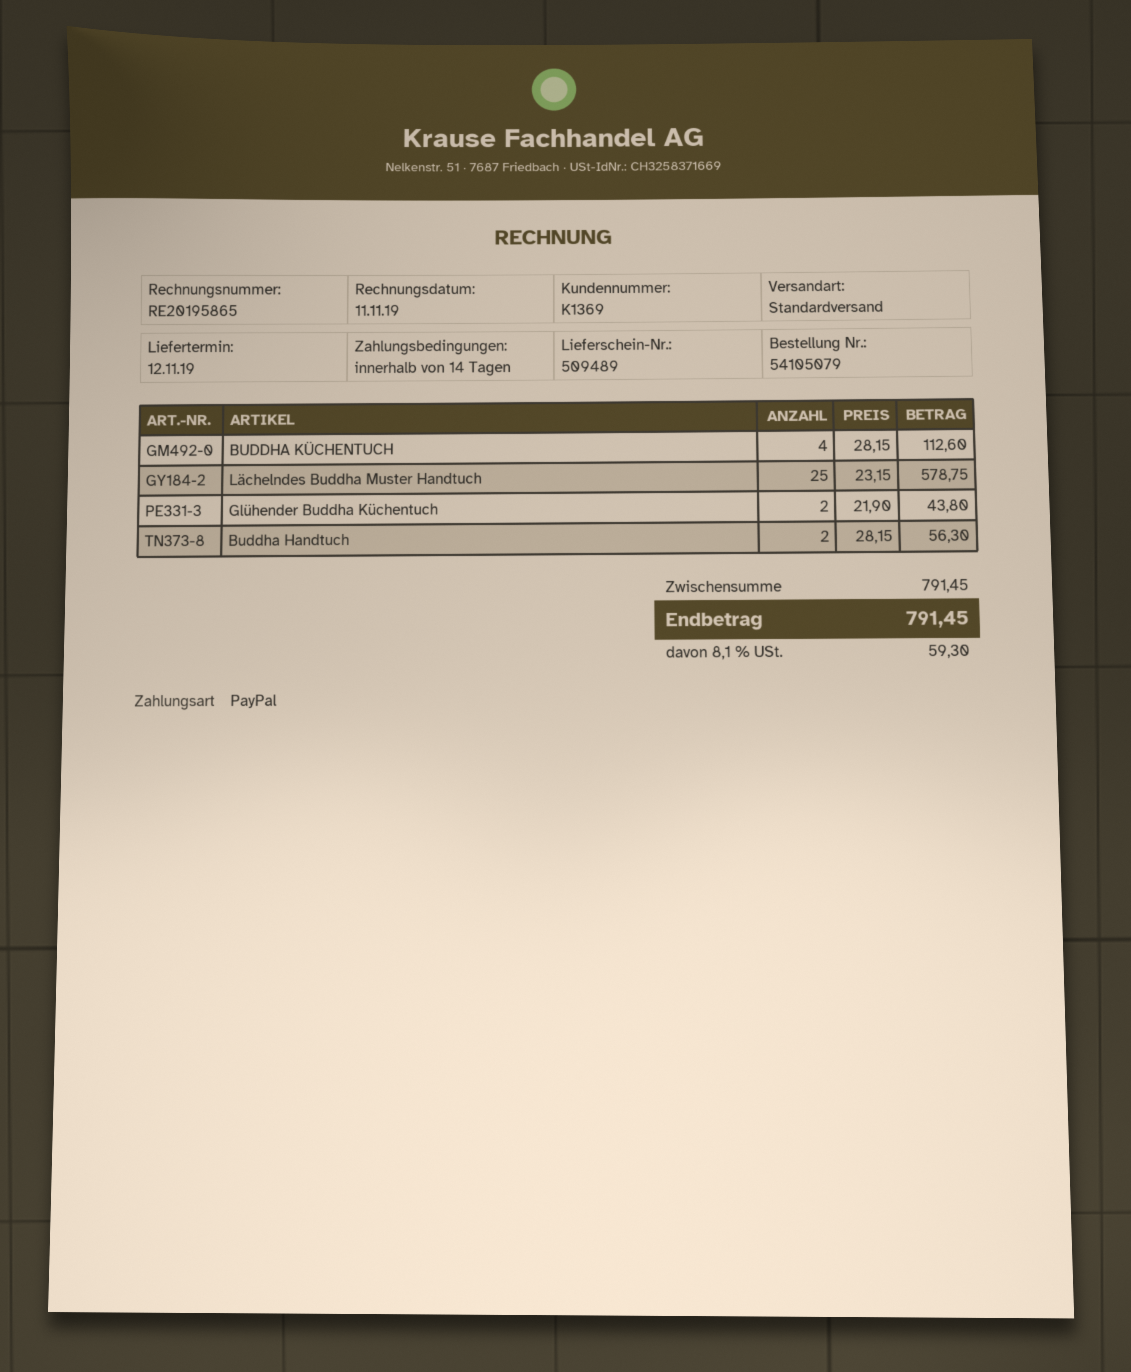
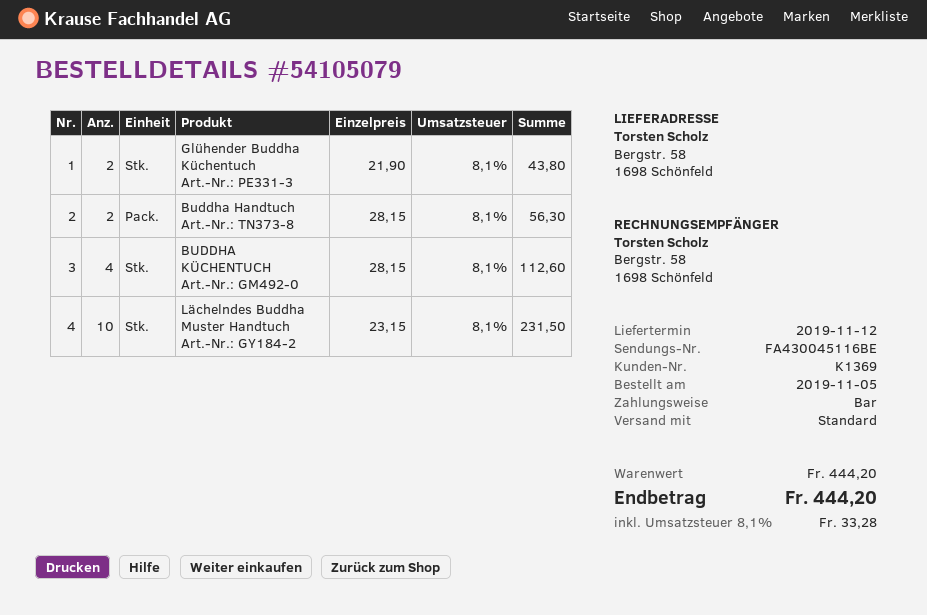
payment method: PayPal -> cash
Lächelndes Buddha Muster Handtuch: 25 x 23.15 = 578.75 -> 10 x 23.15 = 231.50
subtotal: 791.45 -> 444.20
tax: 8.1% = 59.30 -> 8.1% = 33.28
total: 791.45 -> 444.20

